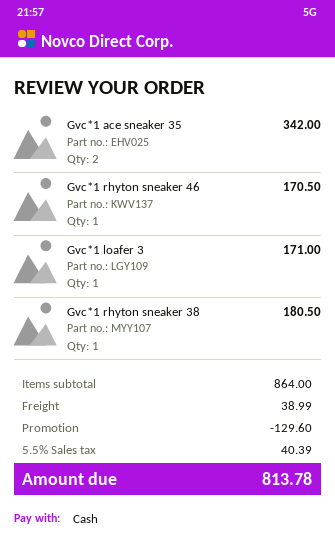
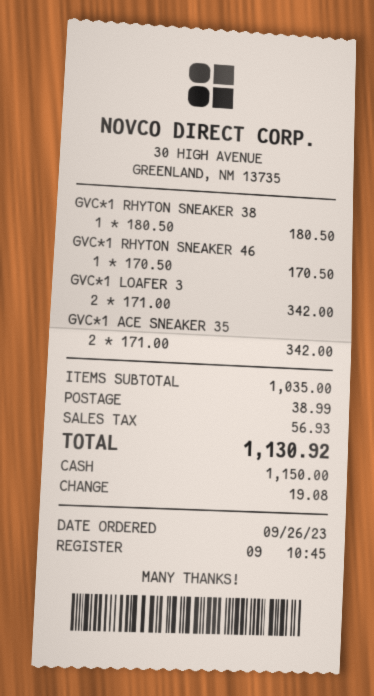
Gvc*1 loafer 3: 1 for 171.00 -> 2 for 342.00
subtotal: 864.00 -> 1035.00
discount: 129.60 -> none
tax: 40.39 -> 56.93
total: 813.78 -> 1130.92

